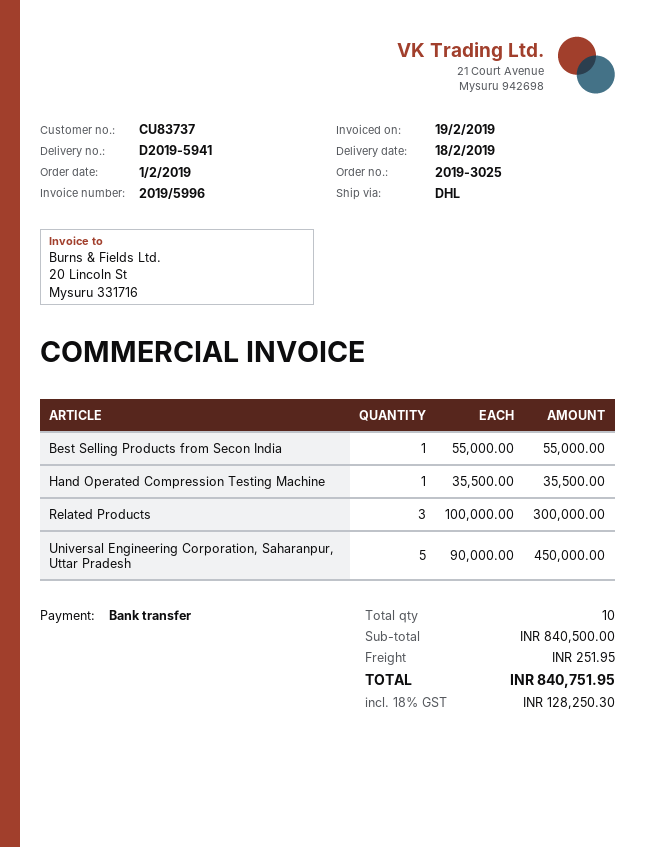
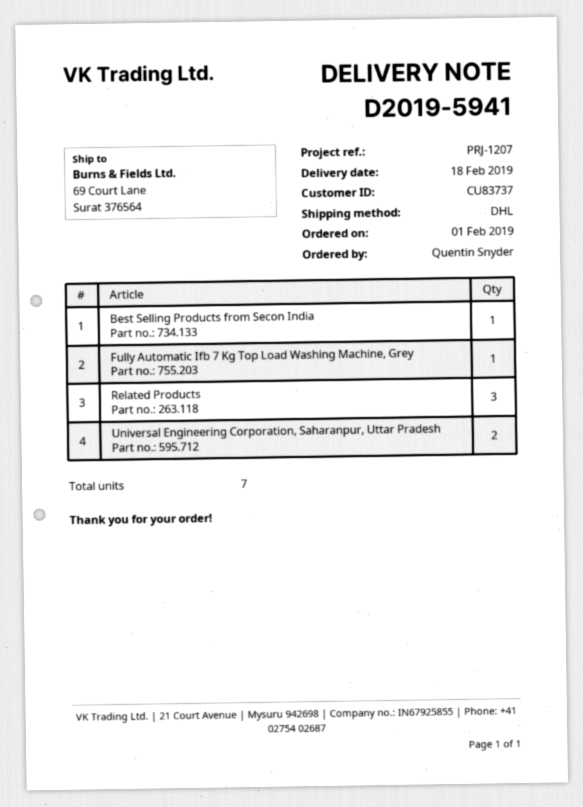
Hand Operated Compression Testing Machine: 1 -> none
Universal Engineering Corporation, Saharanpur, Uttar Pradesh: 5 -> 2
Fully Automatic Ifb 7 Kg Top Load Washing Machine, Grey: none -> 1
total quantity: 10 -> 7

